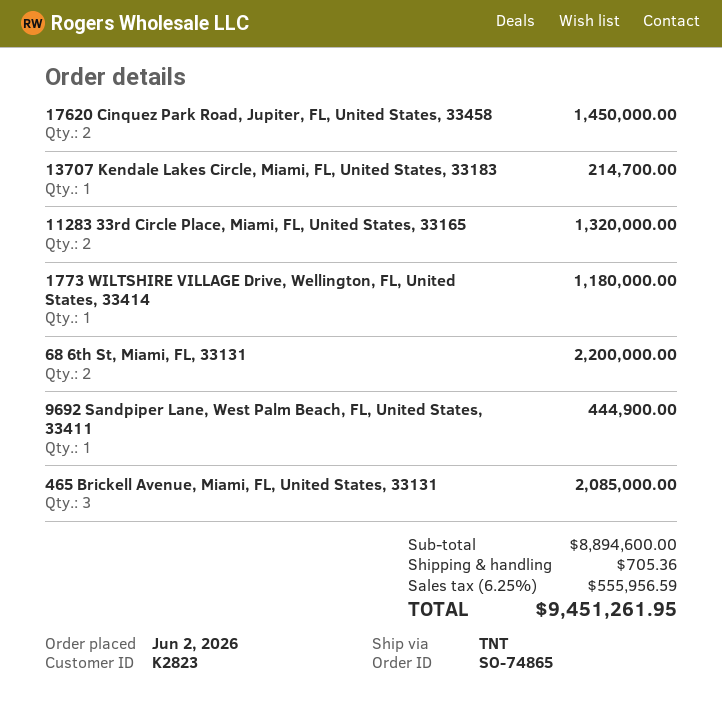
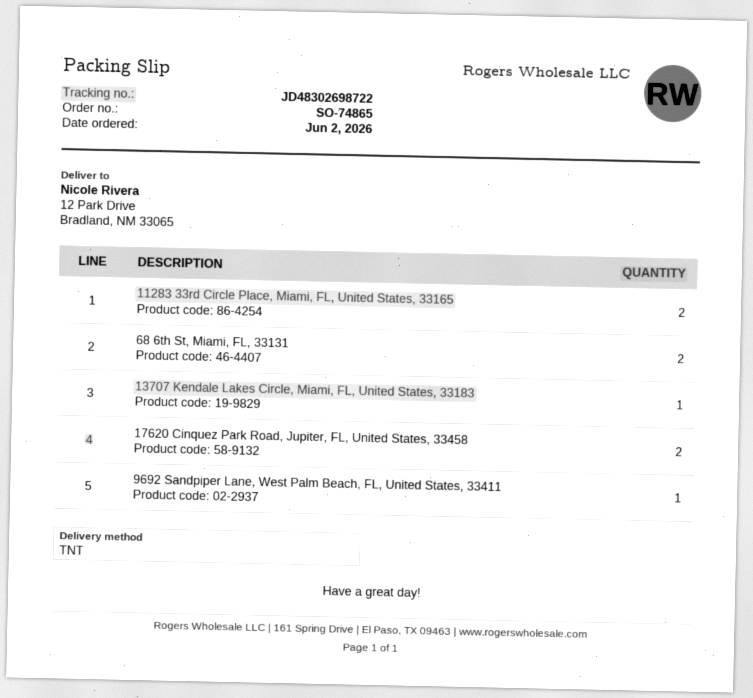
1773 WILTSHIRE VILLAGE Drive, Wellington, FL, United States, 33414: 1 -> none
465 Brickell Avenue, Miami, FL, United States, 33131: 3 -> none

